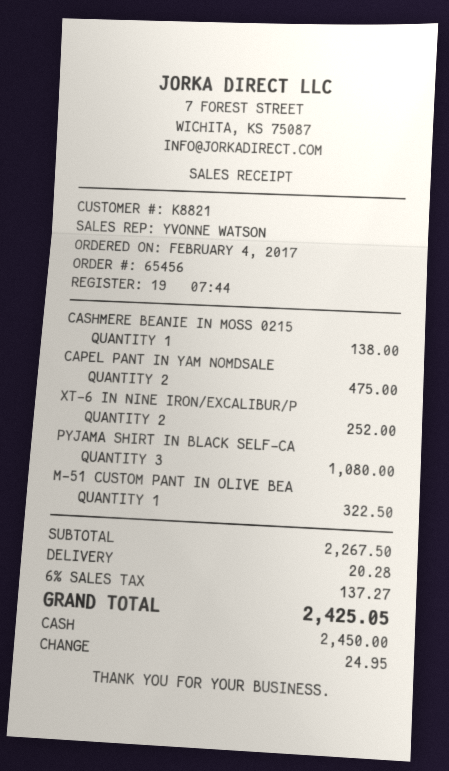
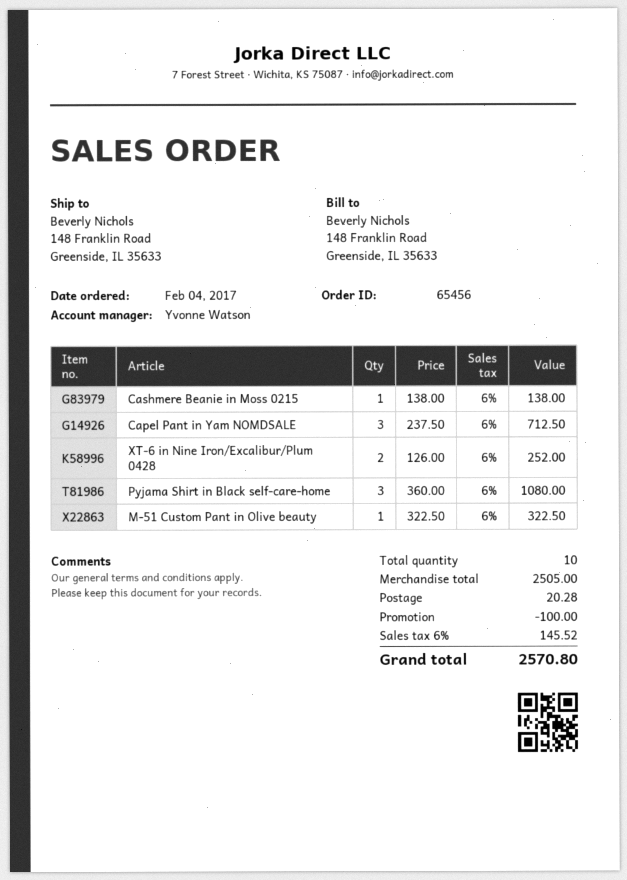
CAPEL PANT IN YAM NOMDSALE: 2 for 475.00 -> 3 for 712.50
subtotal: 2267.50 -> 2505.00
discount: none -> 100.00
tax: 6% = 137.27 -> 6% = 145.52
total: 2425.05 -> 2570.80

